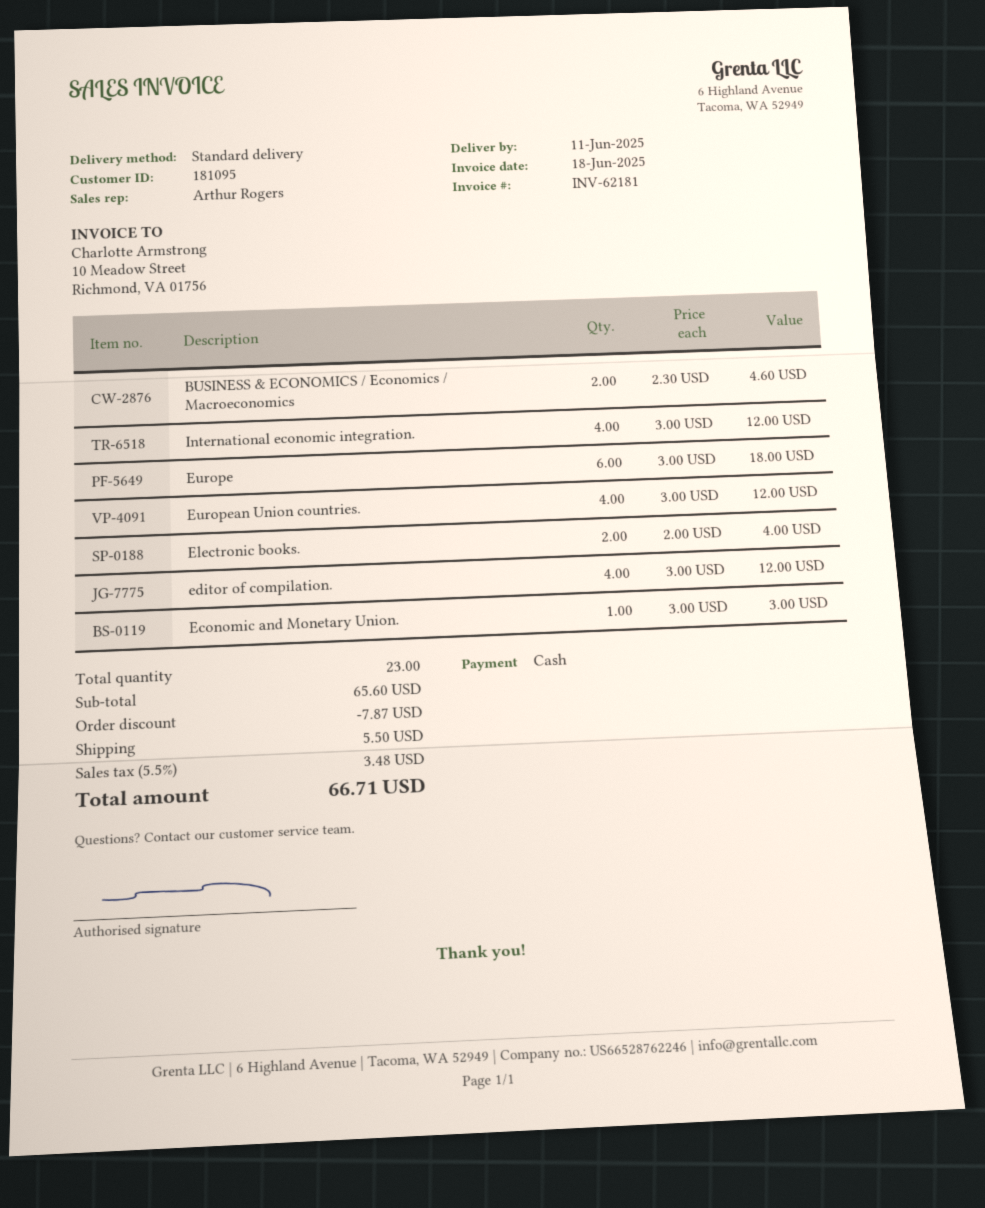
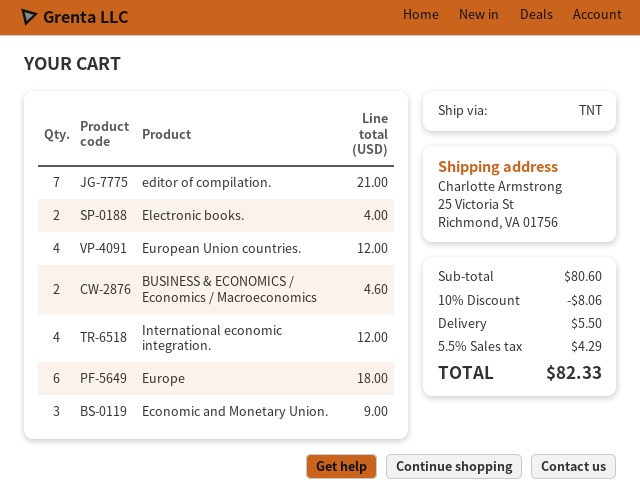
shipping method: standard -> TNT
editor of compilation.: 4 for 12.00 -> 7 for 21.00
Economic and Monetary Union.: 1 for 3.00 -> 3 for 9.00
subtotal: 65.60 -> 80.60
discount: 7.87 -> 8.06
tax: 5.5% = 3.48 -> 5.5% = 4.29
total: 66.71 -> 82.33

